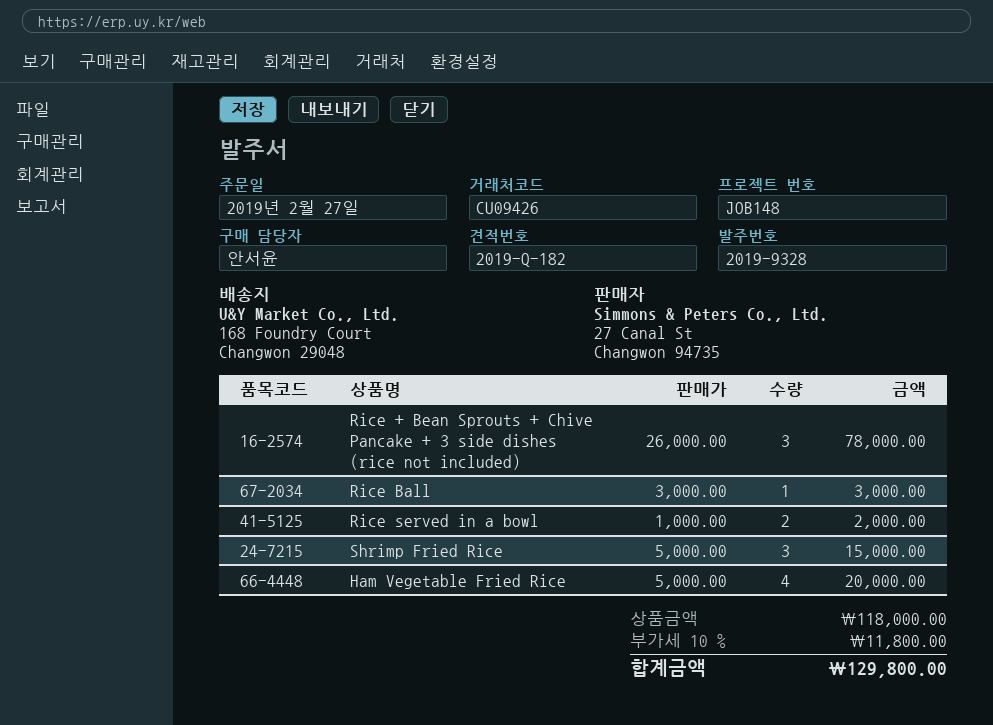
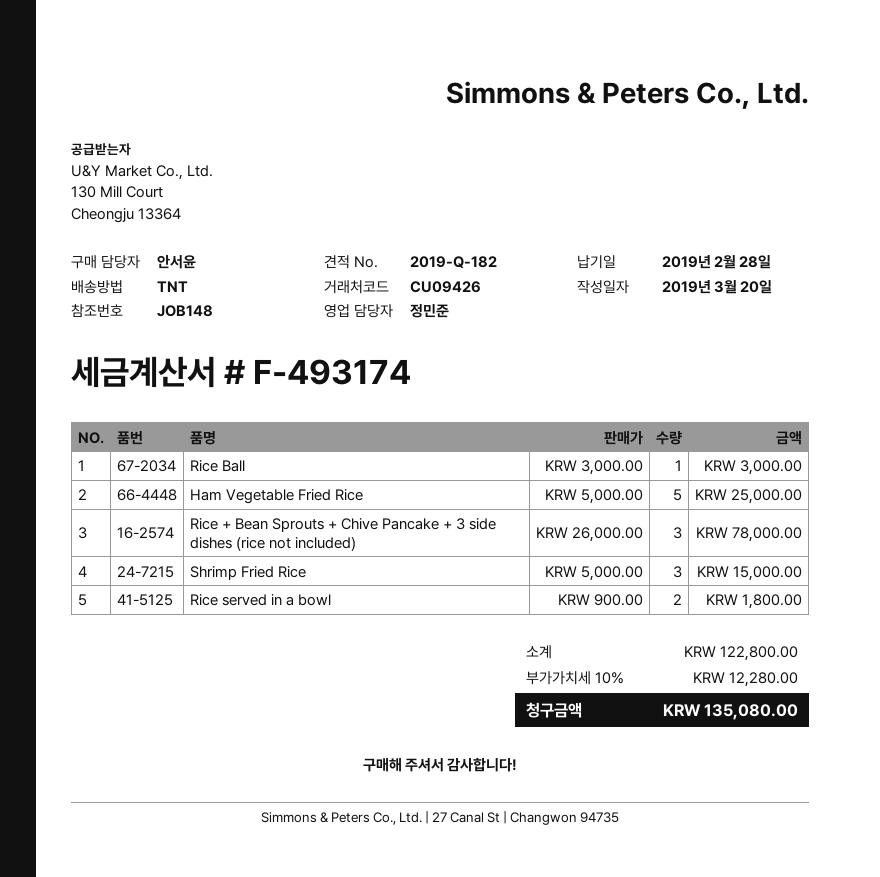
Rice served in a bowl: 2 x 1000.00 = 2000.00 -> 2 x 900.00 = 1800.00
Ham Vegetable Fried Rice: 4 x 5000.00 = 20000.00 -> 5 x 5000.00 = 25000.00
subtotal: 118000.00 -> 122800.00
tax: 10% = 11800.00 -> 10% = 12280.00
total: 129800.00 -> 135080.00

